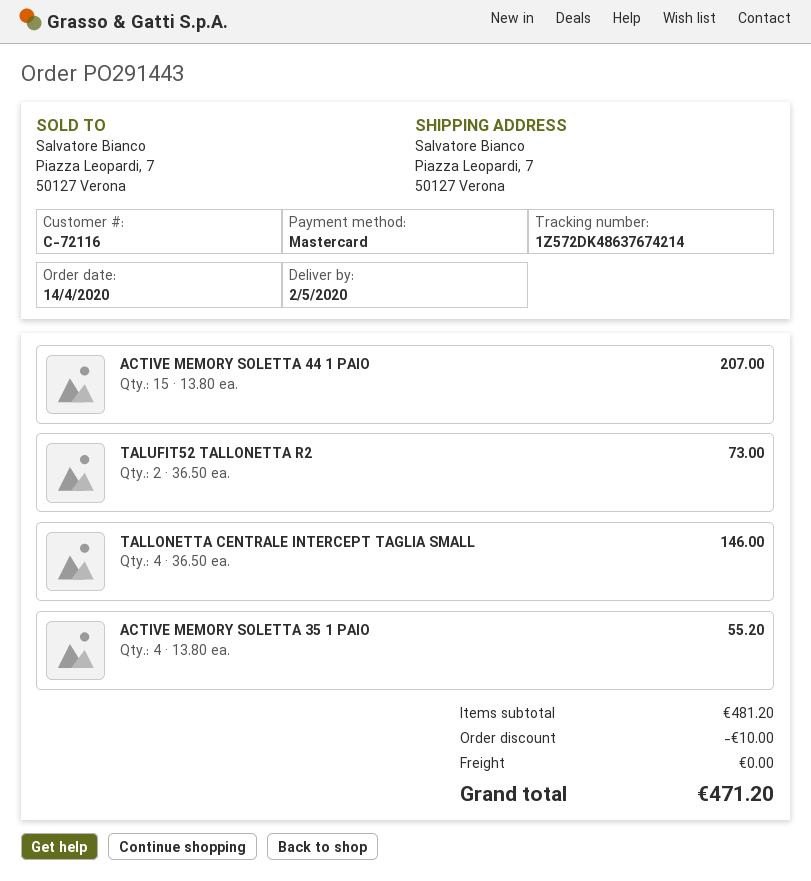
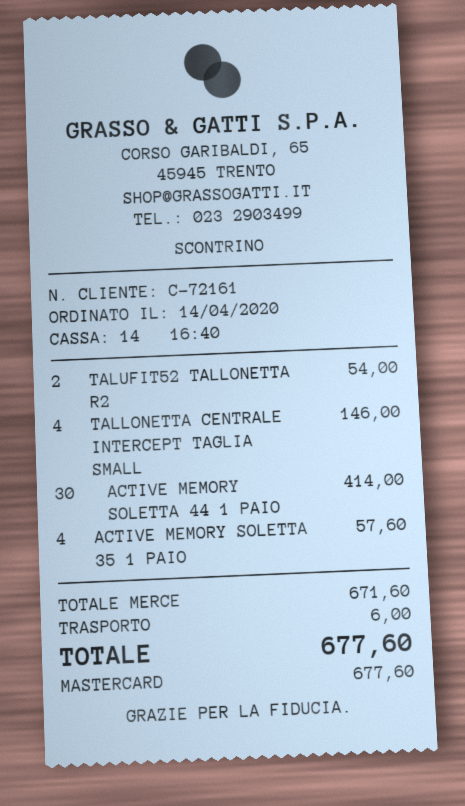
customer number: C-72116 -> C-72161
ACTIVE MEMORY SOLETTA 44 1 PAIO: 15 for 207.00 -> 30 for 414.00
TALUFIT52 TALLONETTA R2: 2 for 73.00 -> 2 for 54.00
ACTIVE MEMORY SOLETTA 35 1 PAIO: 4 for 55.20 -> 4 for 57.60
subtotal: 481.20 -> 671.60
discount: 10.00 -> none
shipping: 0.00 -> 6.00
total: 471.20 -> 677.60

